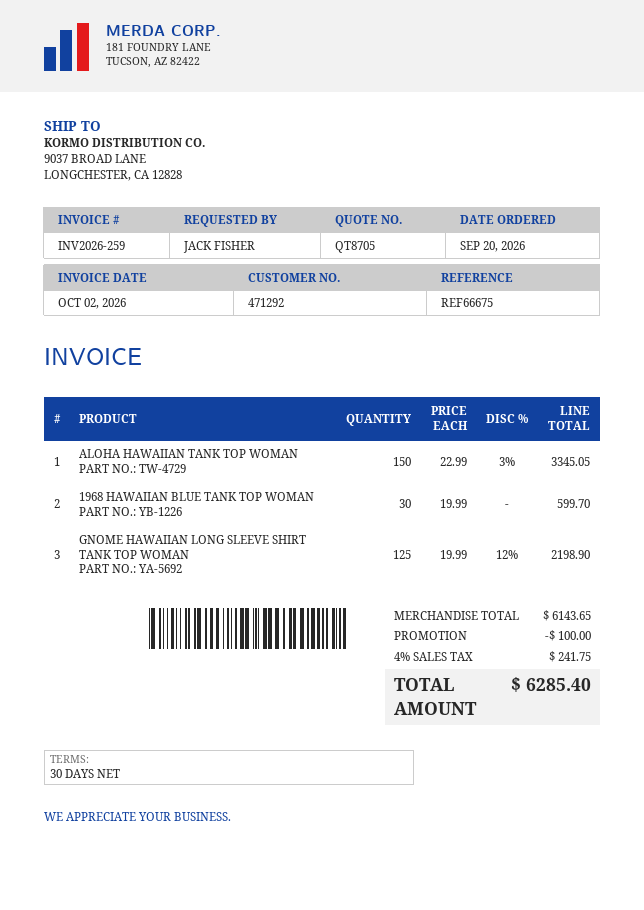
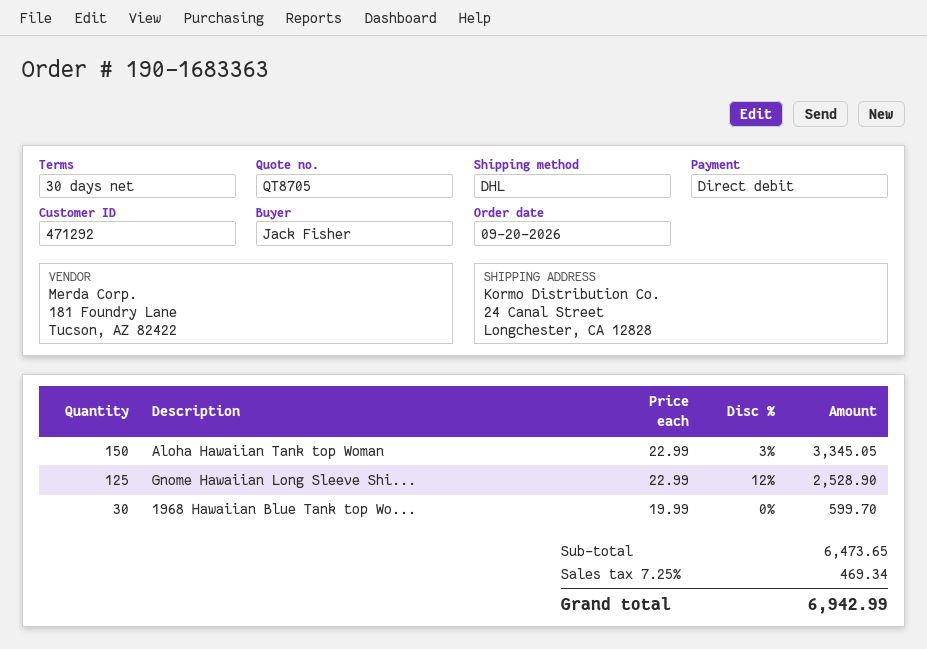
ship to: 9037 BROAD LANE, LONGCHESTER, CA 12828 -> 24 Canal Street, Longchester, CA 12828
GNOME HAWAIIAN LONG SLEEVE SHIRT TANK TOP WOMAN: 125 x 19.99 - 12% = 2198.90 -> 125 x 22.99 - 12% = 2528.90
subtotal: 6143.65 -> 6473.65
discount: 100.00 -> none
tax: 4% = 241.75 -> 7.25% = 469.34
total: 6285.40 -> 6942.99

